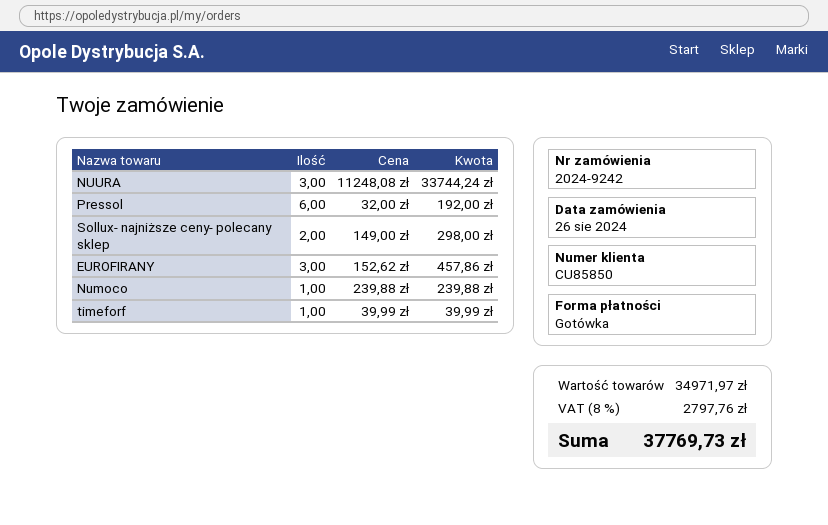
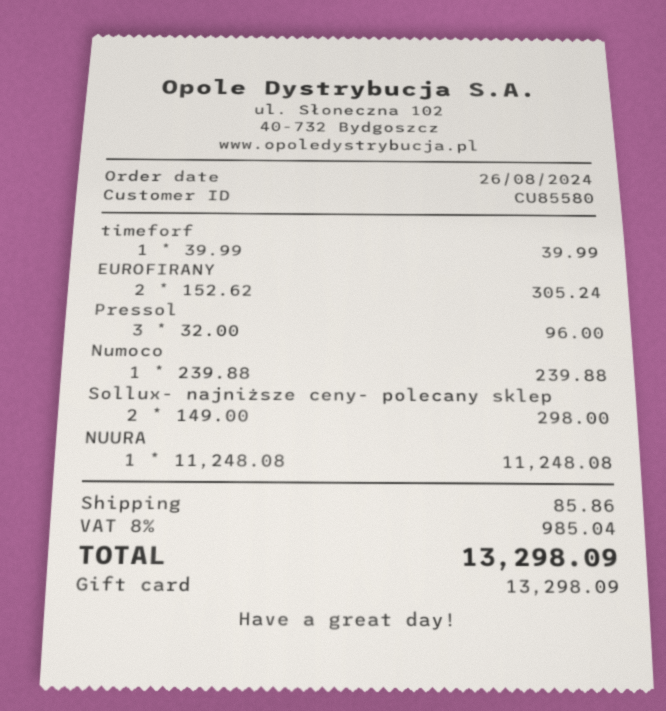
customer number: CU85850 -> CU85580
payment method: cash -> gift card
NUURA: 3 x 11248.08 = 33744.24 -> 1 x 11248.08 = 11248.08
Pressol: 6 x 32.00 = 192.00 -> 3 x 32.00 = 96.00
EUROFIRANY: 3 x 152.62 = 457.86 -> 2 x 152.62 = 305.24
shipping: none -> 85.86
tax: 8% = 2797.76 -> 8% = 985.04
total: 37769.73 -> 13298.09

